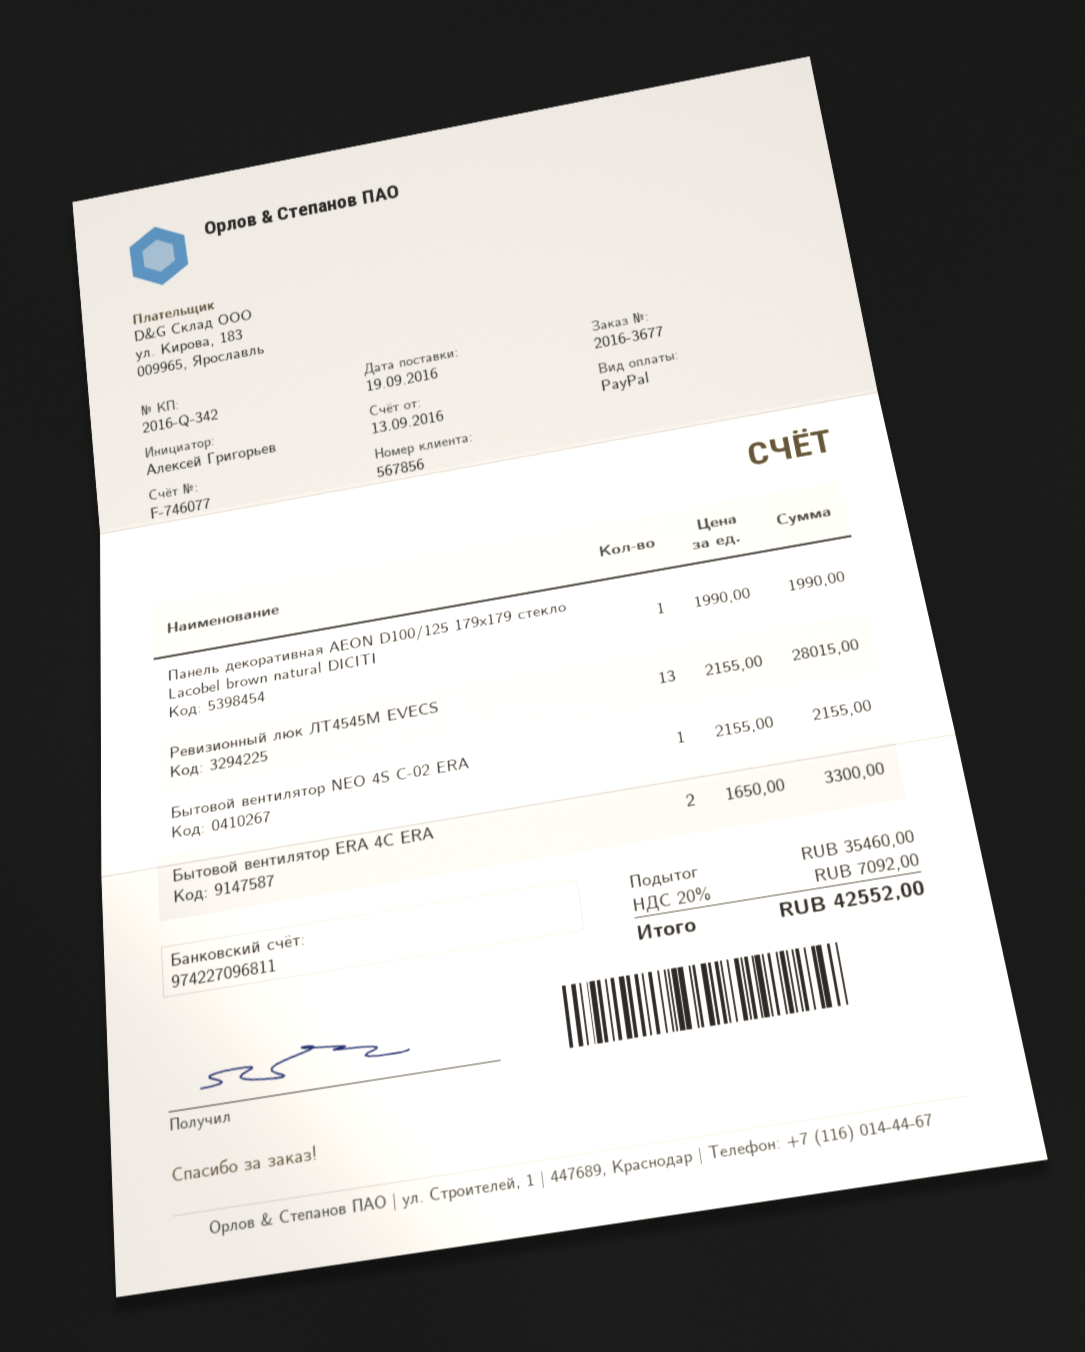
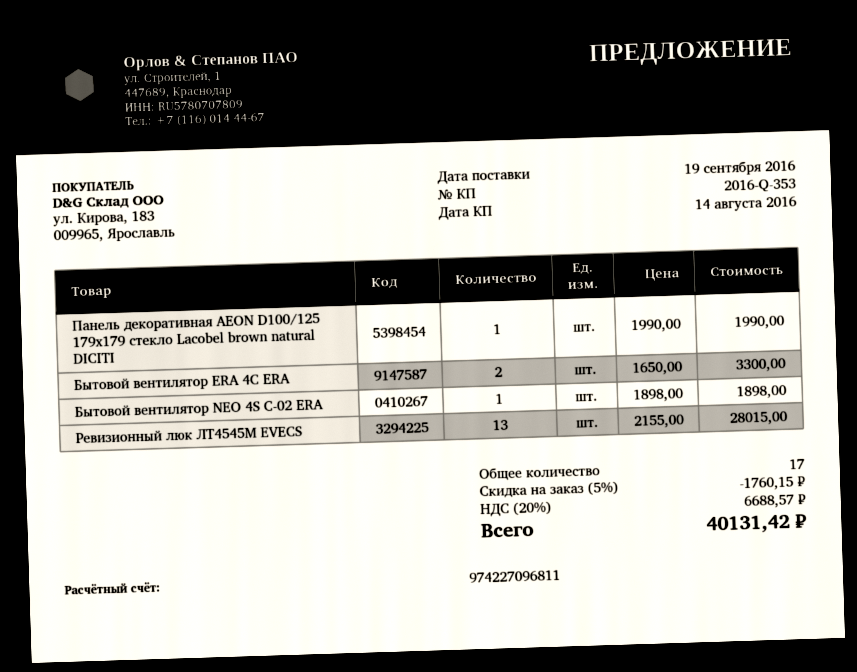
quote number: 2016-Q-342 -> 2016-Q-353
Бытовой вентилятор NEO 4S C-02 ERA: 1 x 2155.00 = 2155.00 -> 1 x 1898.00 = 1898.00
discount: none -> 5% = 1760.15
tax: 20% = 7092.00 -> 20% = 6688.57
total: 42552.00 -> 40131.42

